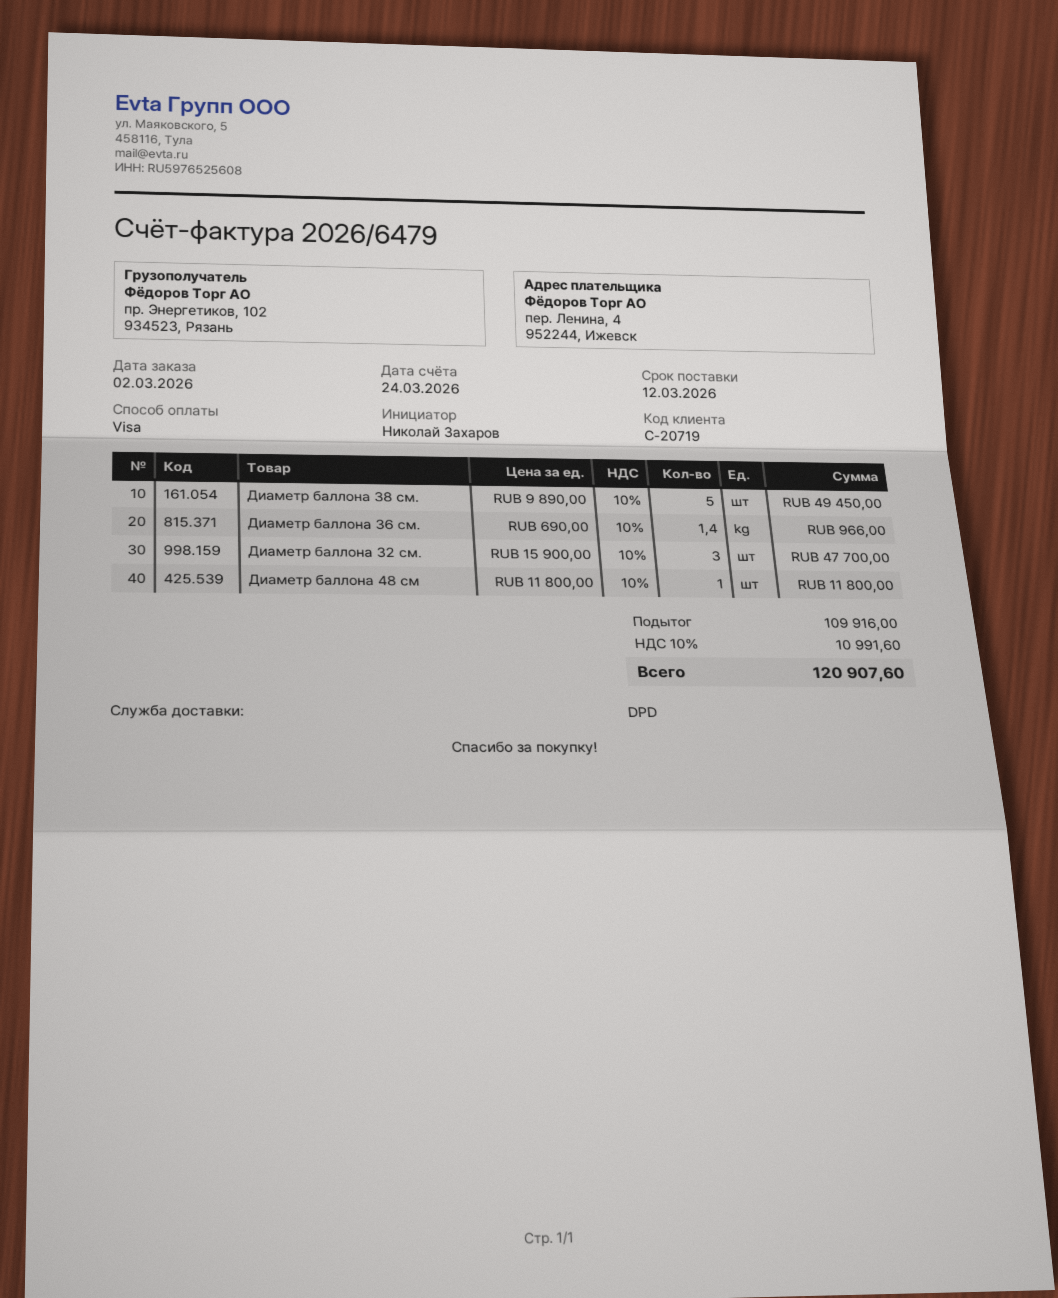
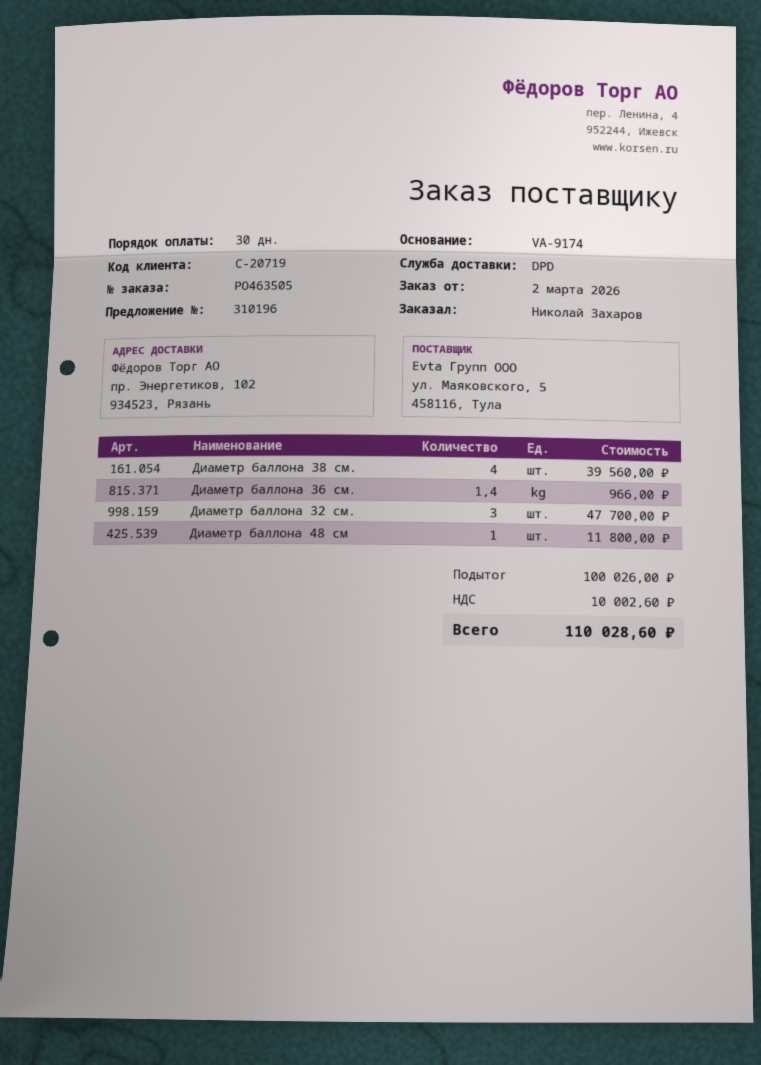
Диаметр баллона 38 см.: 5 for 49450.00 -> 4 for 39560.00
subtotal: 109916.00 -> 100026.00
tax: 10991.60 -> 10002.60
total: 120907.60 -> 110028.60

